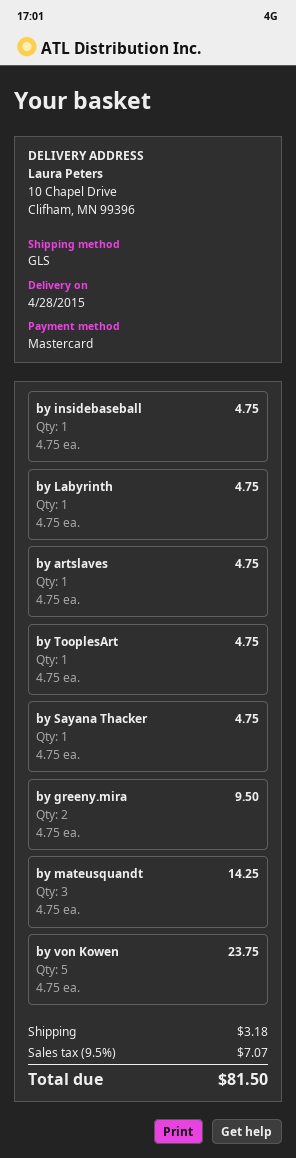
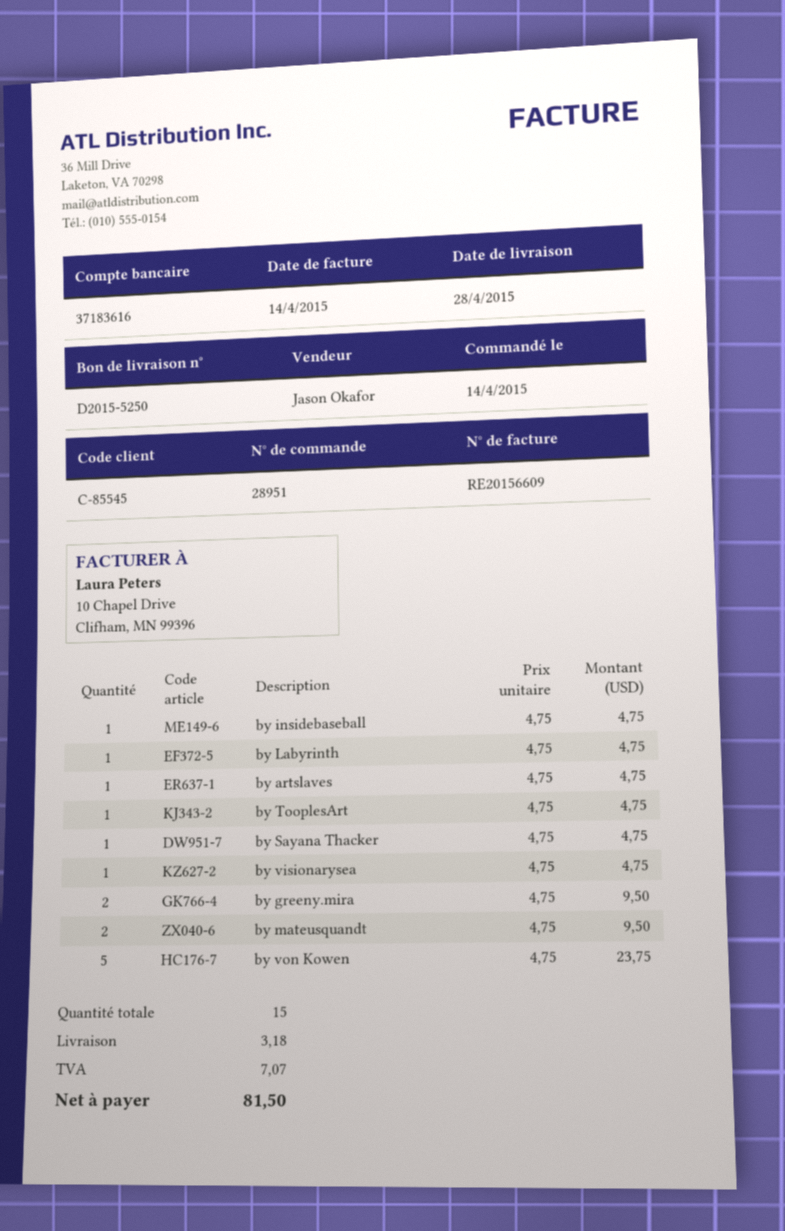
by mateusquandt: 3 x 4.75 = 14.25 -> 2 x 4.75 = 9.50
by visionarysea: none -> 1 x 4.75 = 4.75

